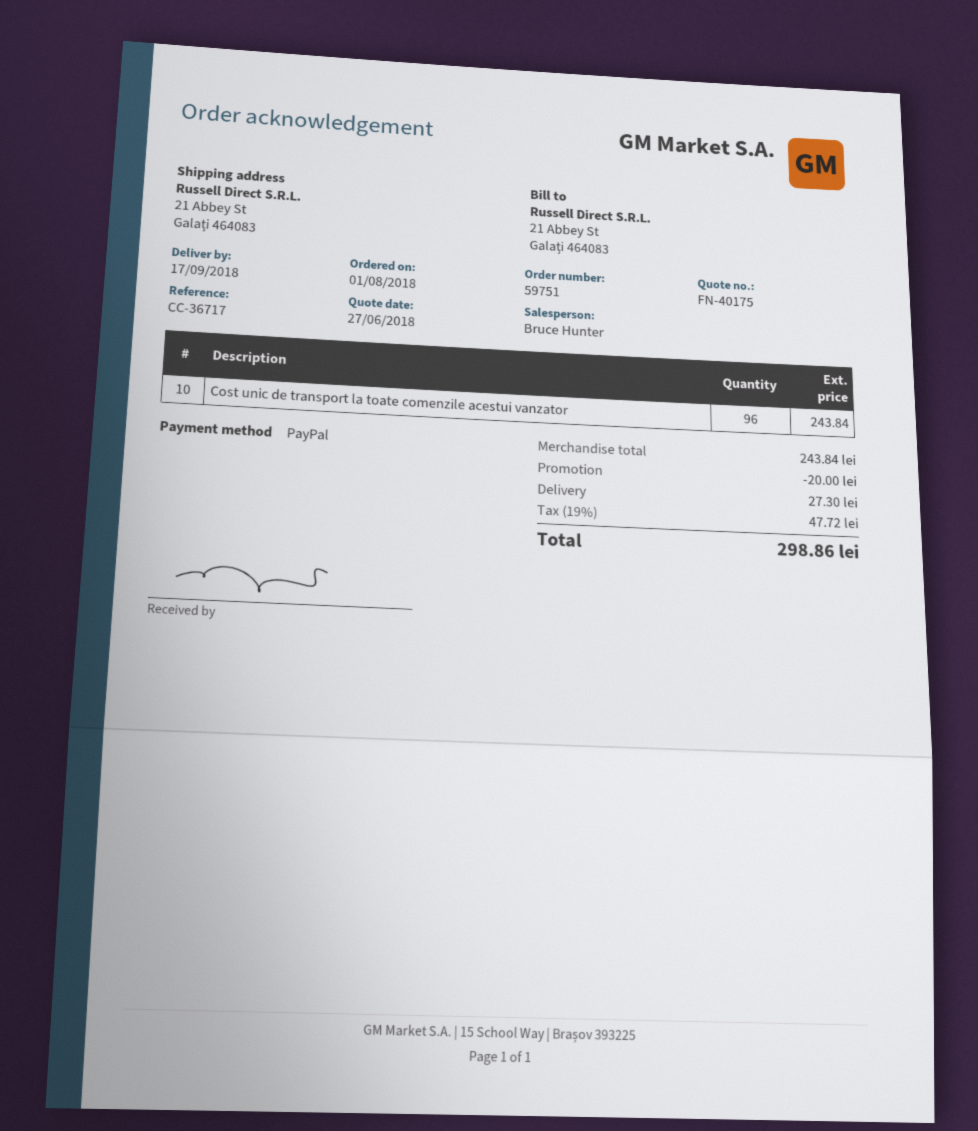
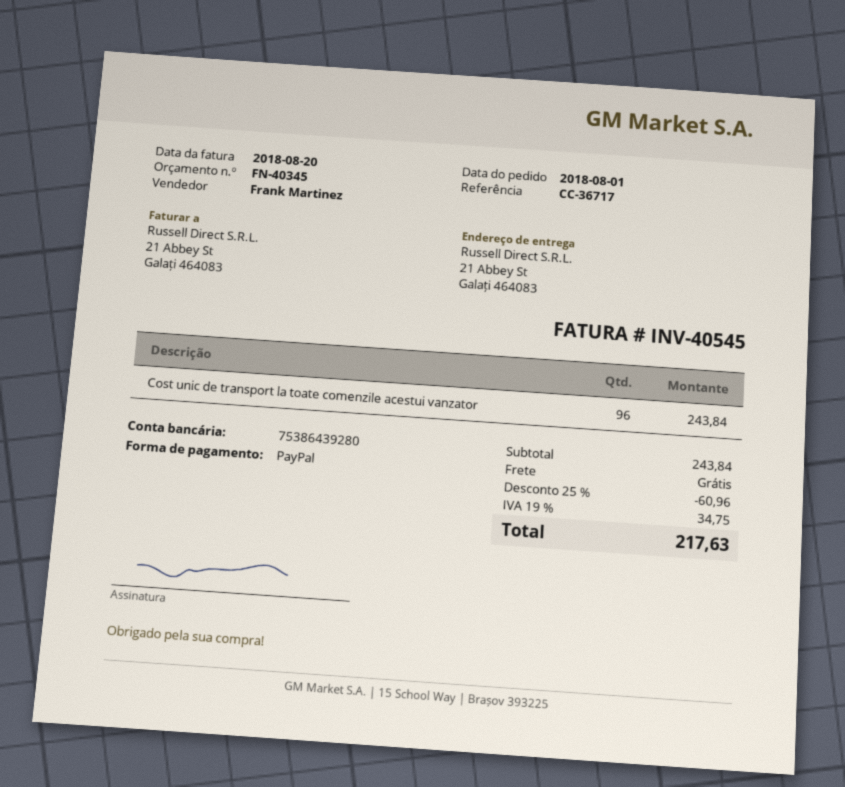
quote number: FN-40175 -> FN-40345
sales rep: Bruce Hunter -> Frank Martinez
discount: 20.00 -> 60.96
shipping: 27.30 -> 0.00
tax: 19% = 47.72 -> 19% = 34.75
total: 298.86 -> 217.63

